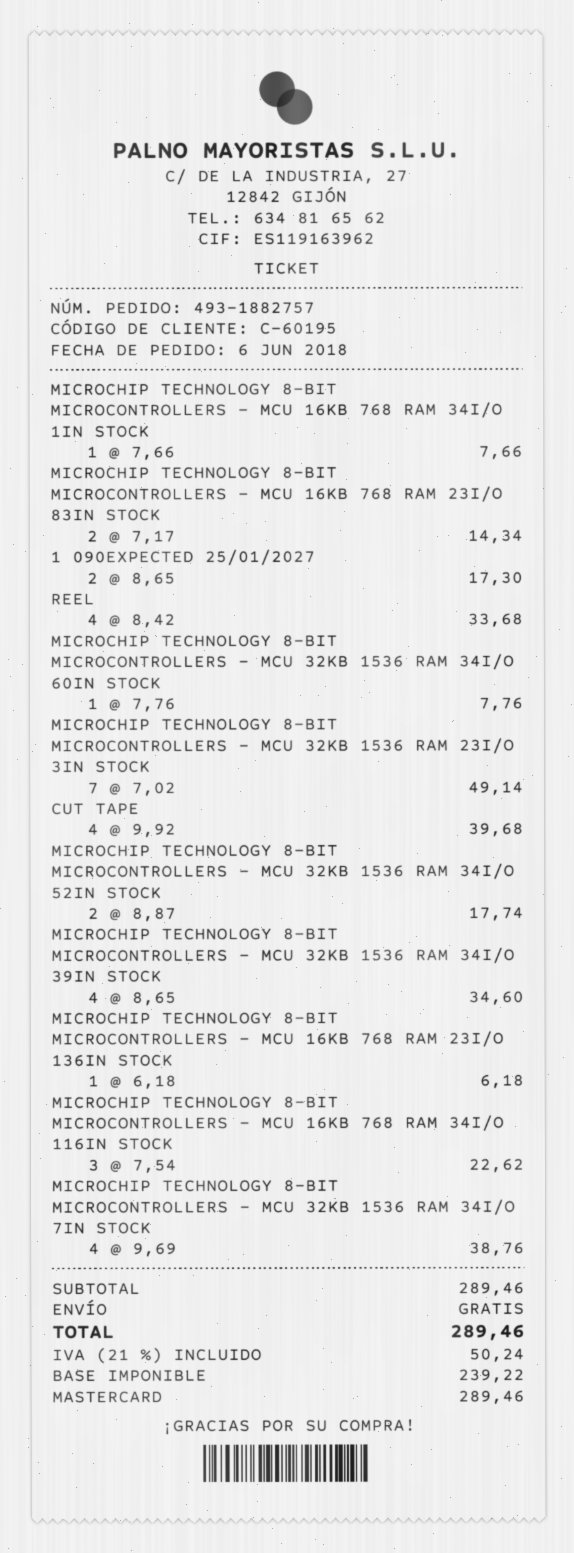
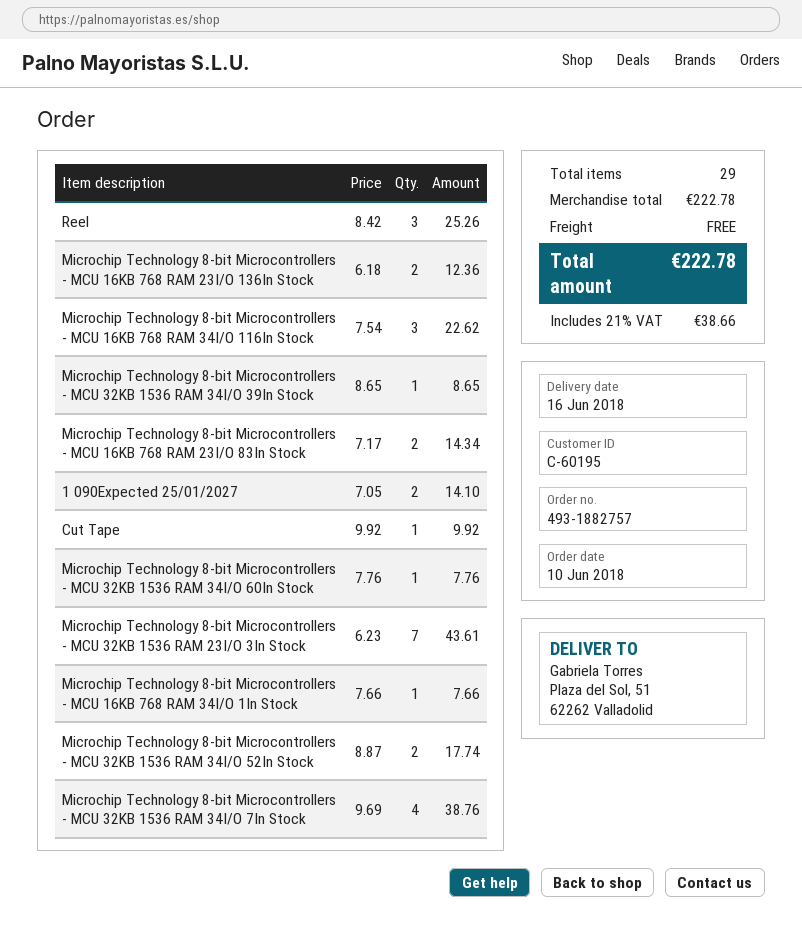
order date: 2018-06-06 -> 2018-06-10
1 090EXPECTED 25/01/2027: 2 x 8.65 = 17.30 -> 2 x 7.05 = 14.10
REEL: 4 x 8.42 = 33.68 -> 3 x 8.42 = 25.26
MICROCHIP TECHNOLOGY 8-BIT MICROCONTROLLERS - MCU 32KB 1536 RAM 23I/O 3IN STOCK: 7 x 7.02 = 49.14 -> 7 x 6.23 = 43.61
CUT TAPE: 4 x 9.92 = 39.68 -> 1 x 9.92 = 9.92
MICROCHIP TECHNOLOGY 8-BIT MICROCONTROLLERS - MCU 32KB 1536 RAM 34I/O 39IN STOCK: 4 x 8.65 = 34.60 -> 1 x 8.65 = 8.65
MICROCHIP TECHNOLOGY 8-BIT MICROCONTROLLERS - MCU 16KB 768 RAM 23I/O 136IN STOCK: 1 x 6.18 = 6.18 -> 2 x 6.18 = 12.36
subtotal: 289.46 -> 222.78
tax: 21% = 50.24 -> 21% = 38.66
total: 289.46 -> 222.78

